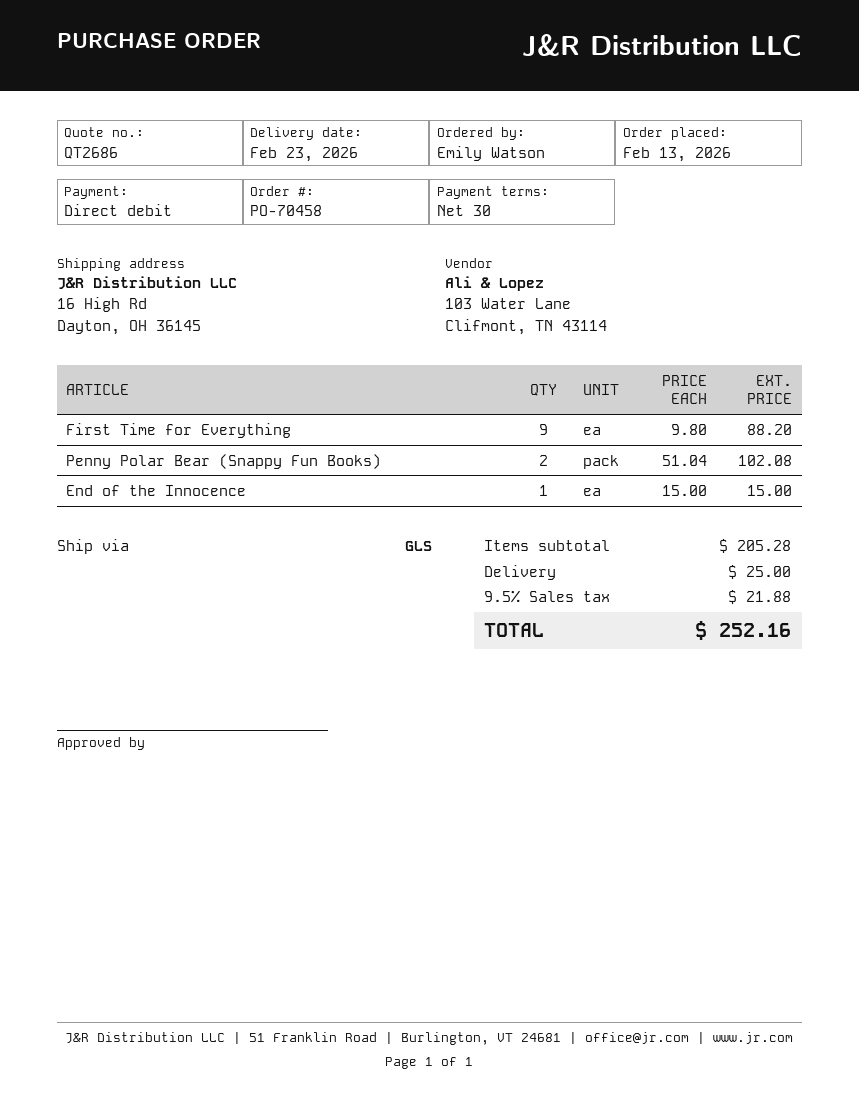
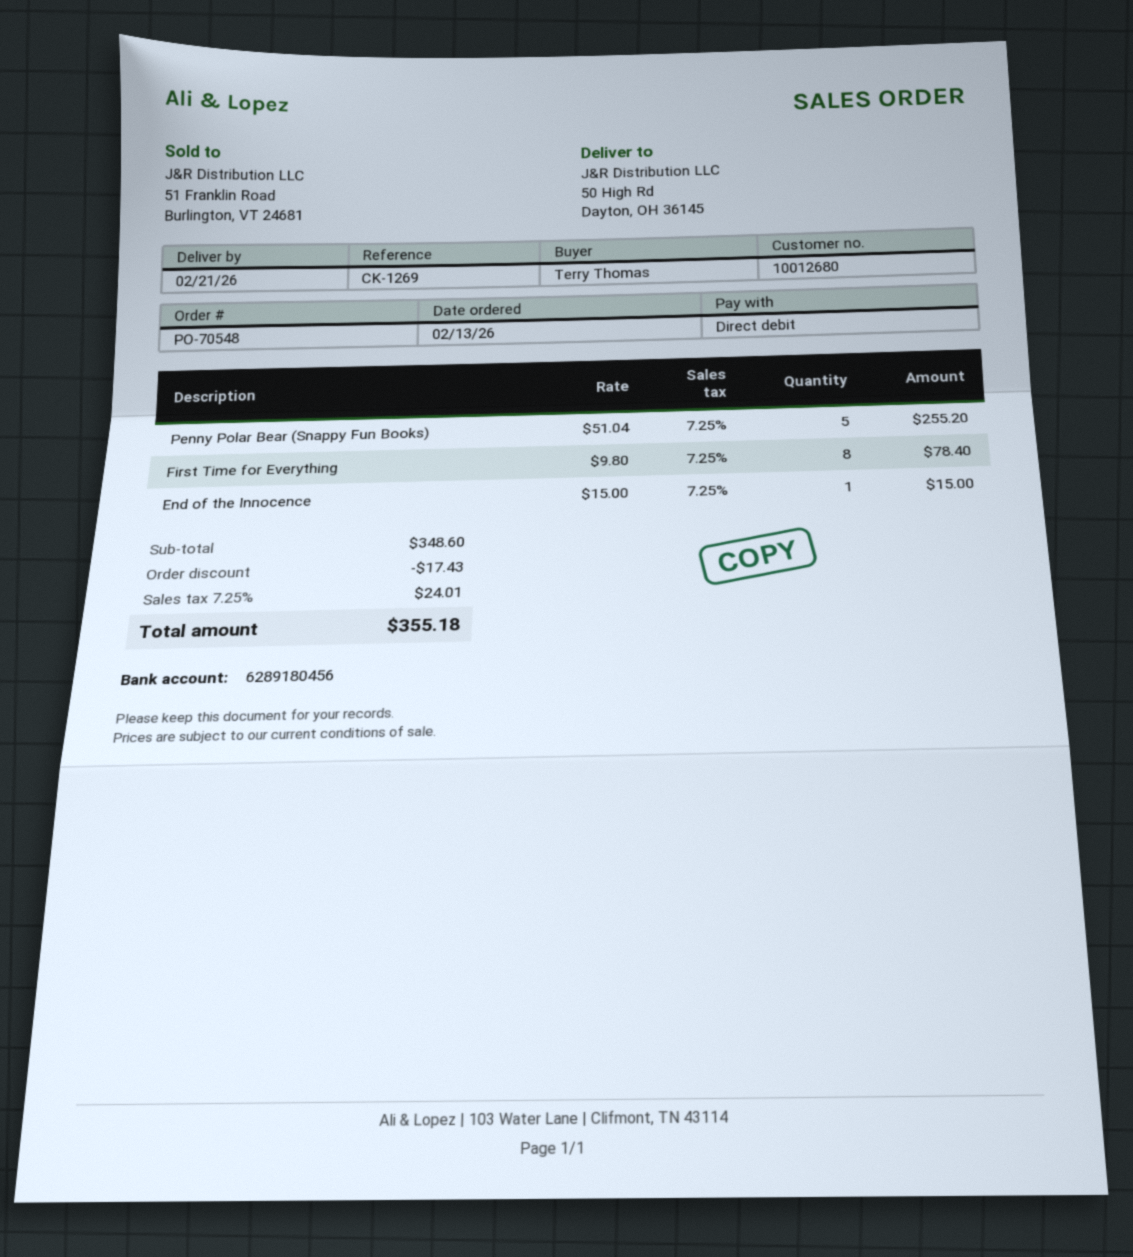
order number: PO-70458 -> PO-70548
delivery date: 2026-02-23 -> 2026-02-21
ordered by: Emily Watson -> Terry Thomas
ship to: 16 High Rd, Dayton, OH 36145 -> 50 High Rd, Dayton, OH 36145
First Time for Everything: 9 x 9.80 = 88.20 -> 8 x 9.80 = 78.40
Penny Polar Bear (Snappy Fun Books): 2 x 51.04 = 102.08 -> 5 x 51.04 = 255.20
subtotal: 205.28 -> 348.60
discount: none -> 17.43
shipping: 25.00 -> none
tax: 9.5% = 21.88 -> 7.25% = 24.01
total: 252.16 -> 355.18

